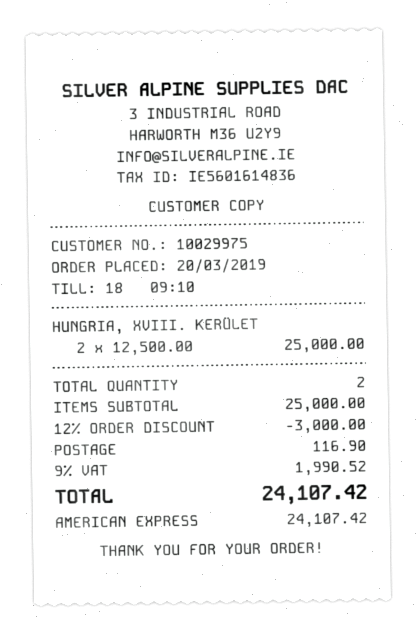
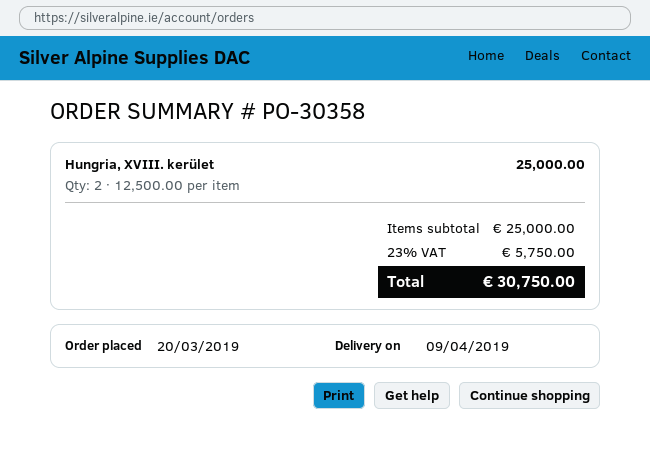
discount: 12% = 3000.00 -> none
shipping: 116.90 -> none
tax: 9% = 1990.52 -> 23% = 5750.00
total: 24107.42 -> 30750.00

